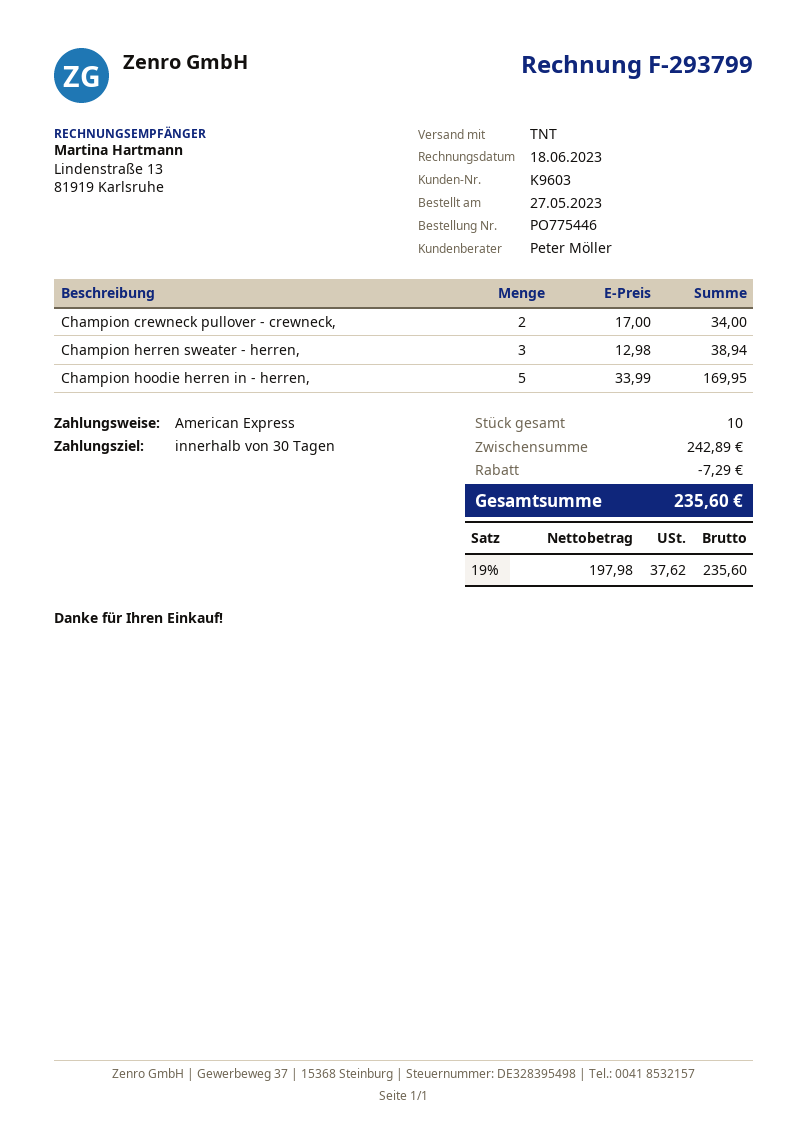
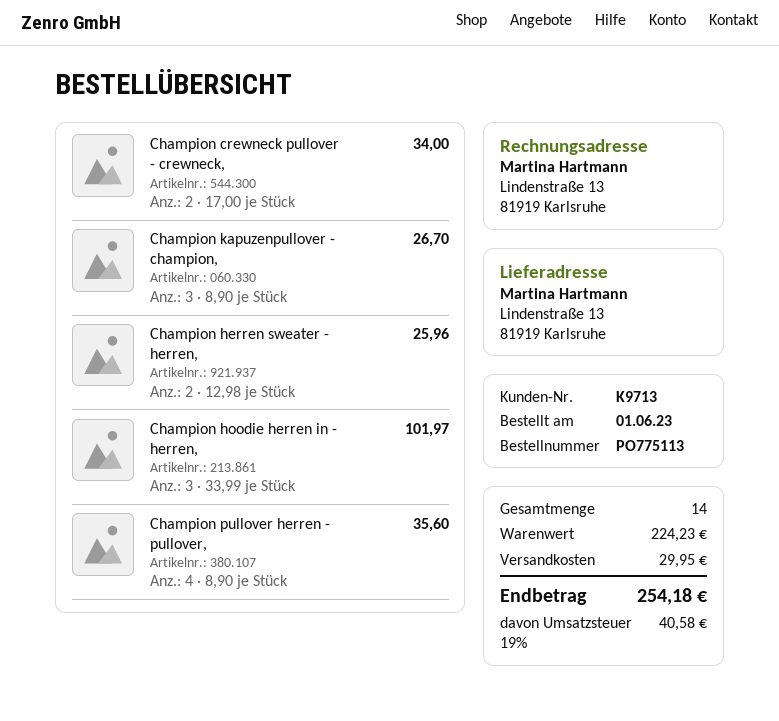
order number: PO775446 -> PO775113
order date: 2023-05-27 -> 2023-06-01
customer number: K9603 -> K9713
Champion herren sweater - herren,: 3 x 12.98 = 38.94 -> 2 x 12.98 = 25.96
Champion hoodie herren in - herren,: 5 x 33.99 = 169.95 -> 3 x 33.99 = 101.97
Champion kapuzenpullover - champion,: none -> 3 x 8.90 = 26.70
Champion pullover herren - pullover,: none -> 4 x 8.90 = 35.60
total quantity: 10 -> 14
subtotal: 242.89 -> 224.23
discount: 7.29 -> none
shipping: none -> 29.95
tax: 19% = 37.62 -> 19% = 40.58
total: 235.60 -> 254.18

